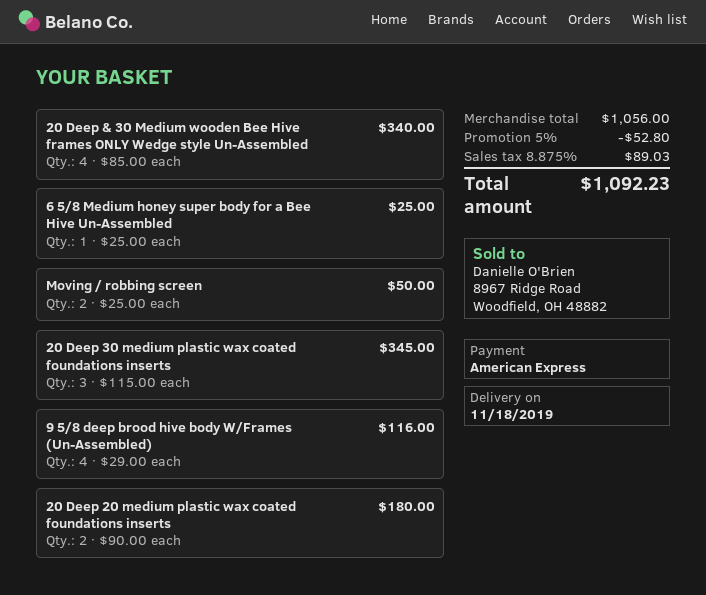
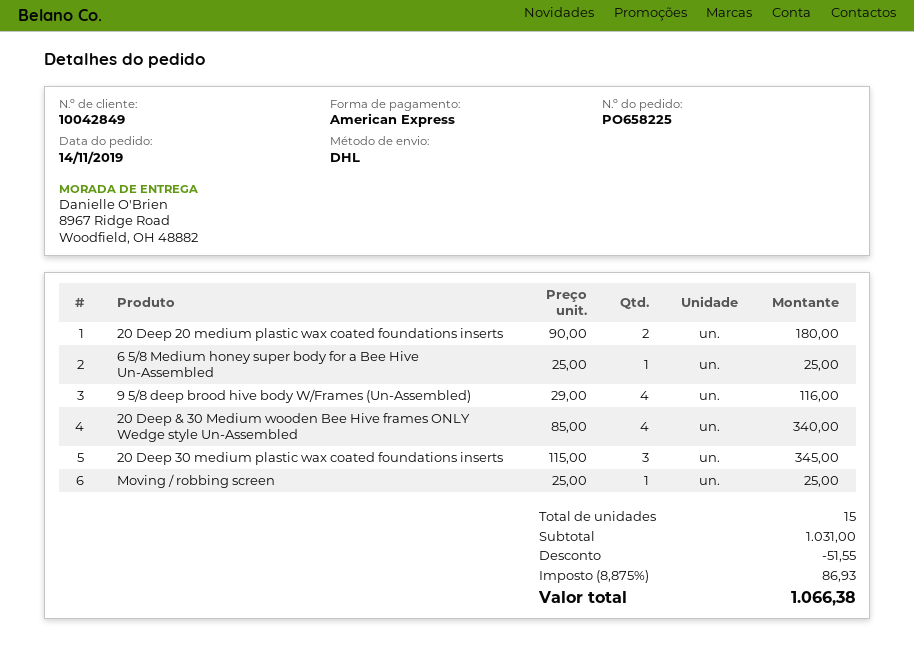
Moving / robbing screen: 2 x 25.00 = 50.00 -> 1 x 25.00 = 25.00
subtotal: 1056.00 -> 1031.00
discount: 52.80 -> 51.55
tax: 8.875% = 89.03 -> 8.875% = 86.93
total: 1092.23 -> 1066.38

